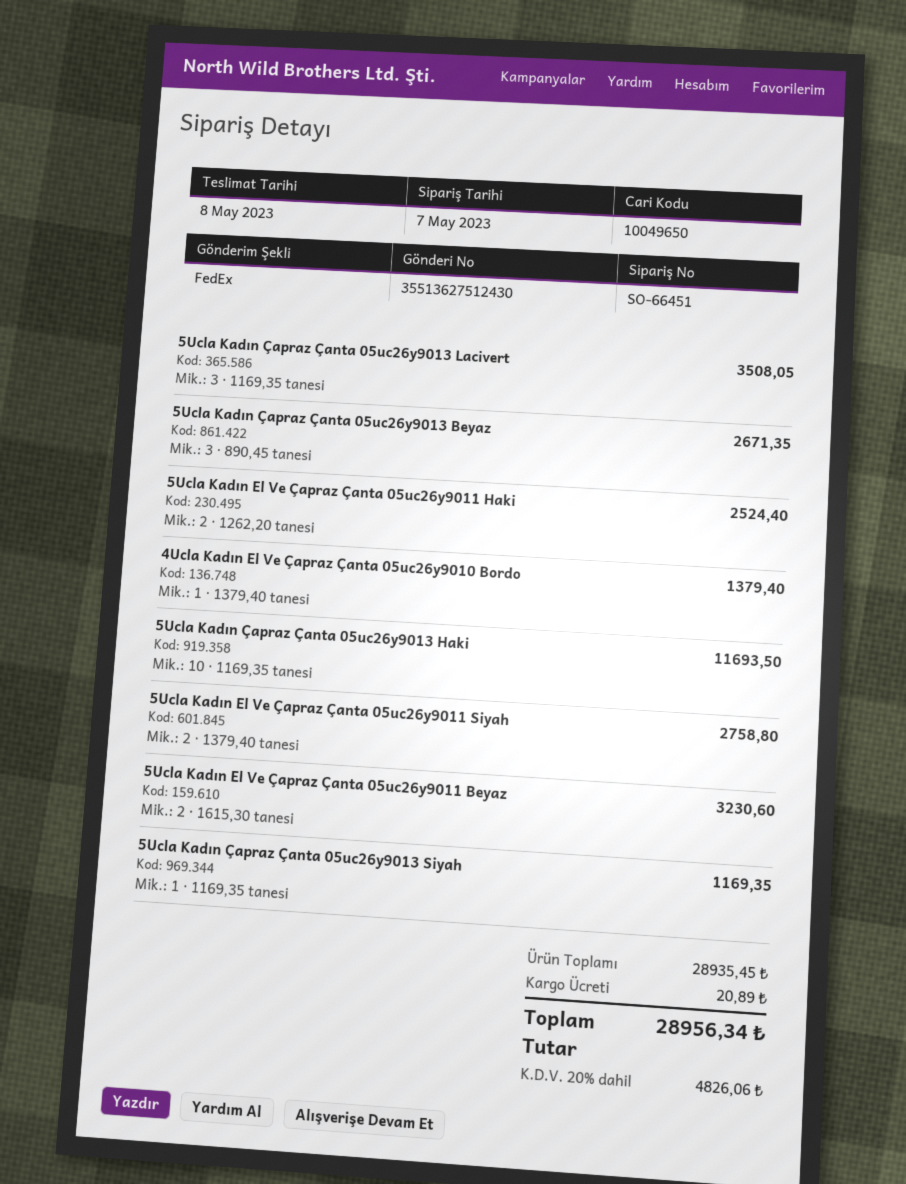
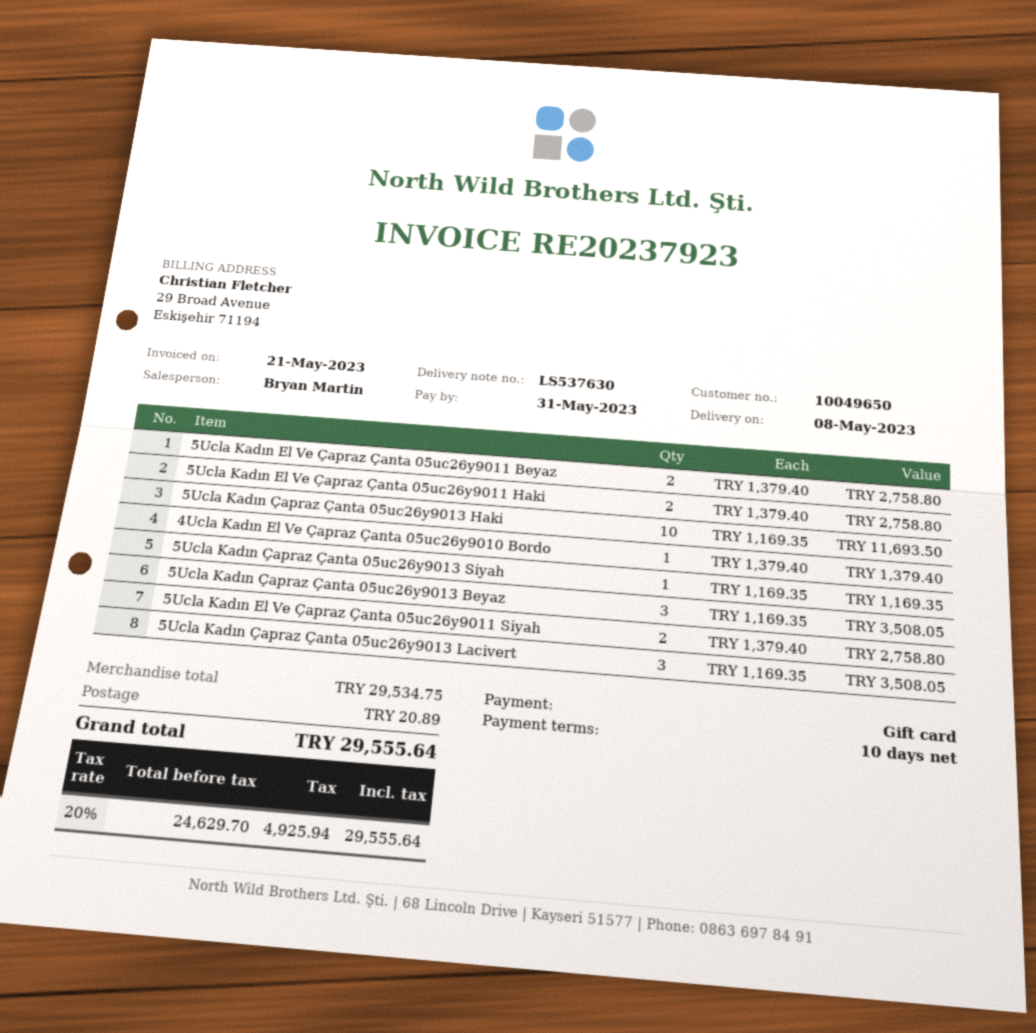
5Ucla Kadın Çapraz Çanta 05uc26y9013 Beyaz: 3 x 890.45 = 2671.35 -> 3 x 1169.35 = 3508.05
5Ucla Kadın El Ve Çapraz Çanta 05uc26y9011 Haki: 2 x 1262.20 = 2524.40 -> 2 x 1379.40 = 2758.80
5Ucla Kadın El Ve Çapraz Çanta 05uc26y9011 Beyaz: 2 x 1615.30 = 3230.60 -> 2 x 1379.40 = 2758.80
subtotal: 28935.45 -> 29534.75
tax: 20% = 4826.06 -> 20% = 4925.94
total: 28956.34 -> 29555.64

